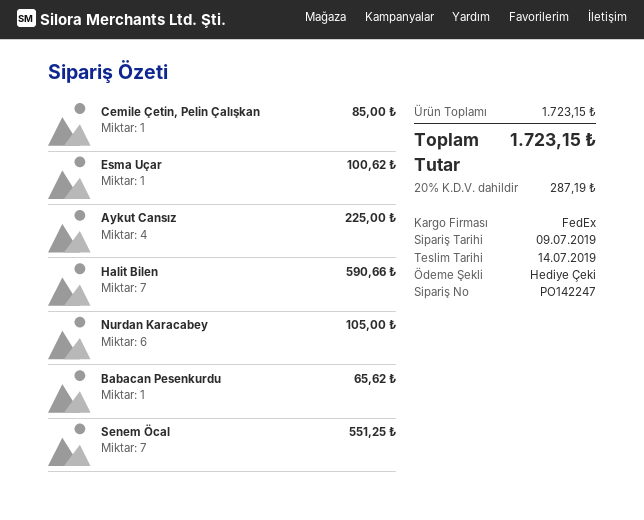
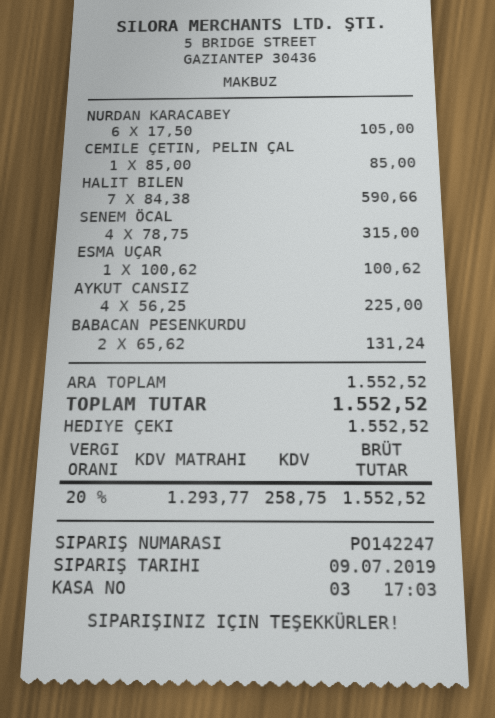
Babacan Pesenkurdu: 1 for 65.62 -> 2 for 131.24
Senem Öcal: 7 for 551.25 -> 4 for 315.00
subtotal: 1723.15 -> 1552.52
tax: 20% = 287.19 -> 20% = 258.75
total: 1723.15 -> 1552.52

